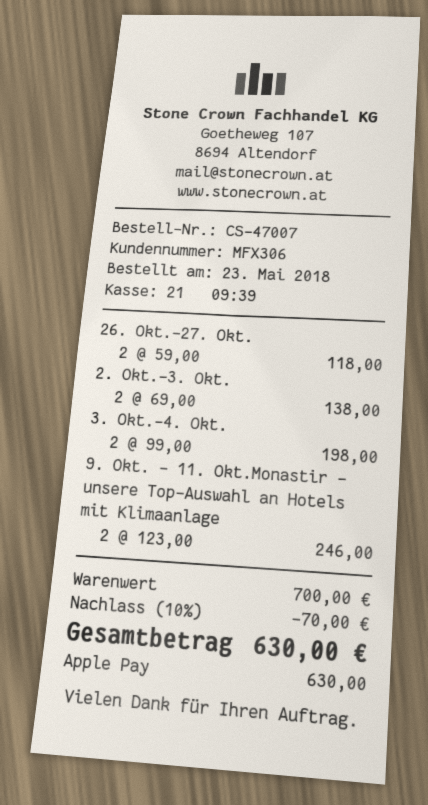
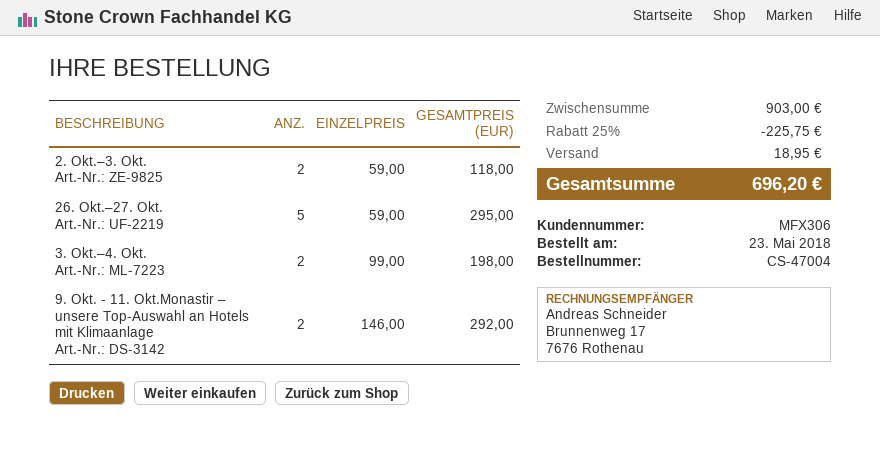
order number: CS-47007 -> CS-47004
26. Okt.–27. Okt.: 2 x 59.00 = 118.00 -> 5 x 59.00 = 295.00
2. Okt.–3. Okt.: 2 x 69.00 = 138.00 -> 2 x 59.00 = 118.00
9. Okt. - 11. Okt.Monastir – unsere Top-Auswahl an Hotels mit Klimaanlage: 2 x 123.00 = 246.00 -> 2 x 146.00 = 292.00
subtotal: 700.00 -> 903.00
discount: 10% = 70.00 -> 25% = 225.75
shipping: none -> 18.95
total: 630.00 -> 696.20

